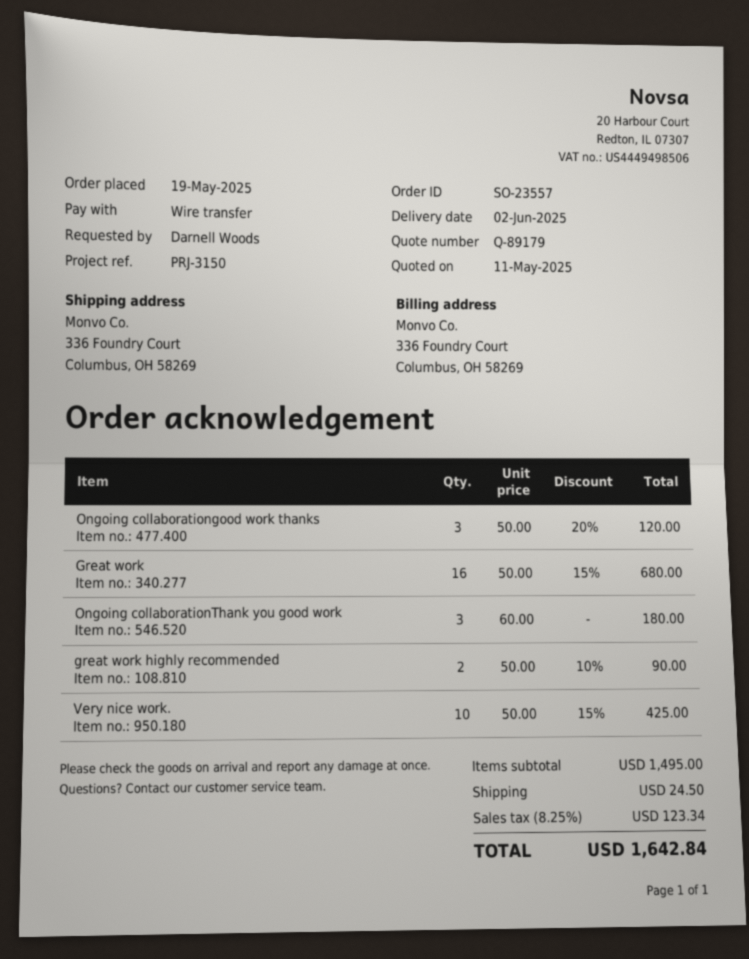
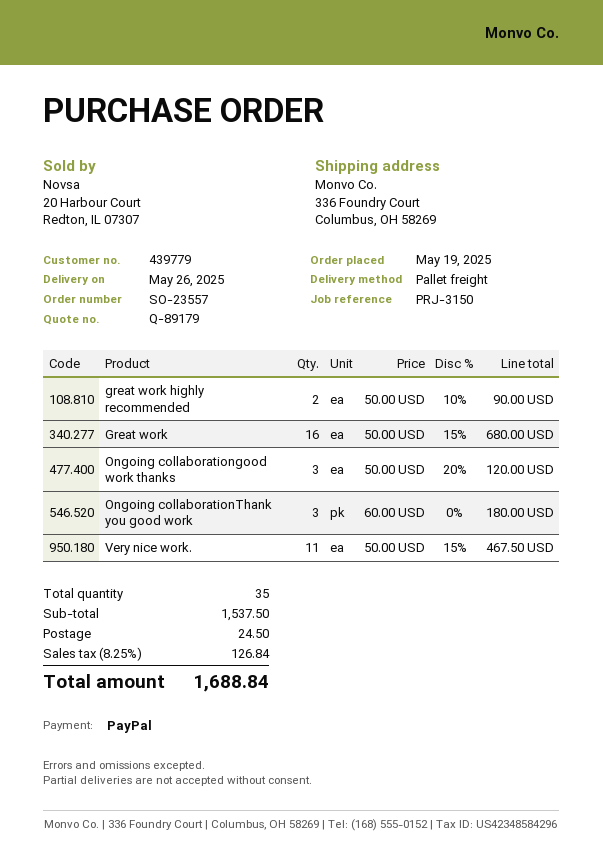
delivery date: 2025-06-02 -> 2025-05-26
payment method: bank transfer -> PayPal
Very nice work.: 10 x 50.00 - 15% = 425.00 -> 11 x 50.00 - 15% = 467.50
subtotal: 1495.00 -> 1537.50
tax: 8.25% = 123.34 -> 8.25% = 126.84
total: 1642.84 -> 1688.84

